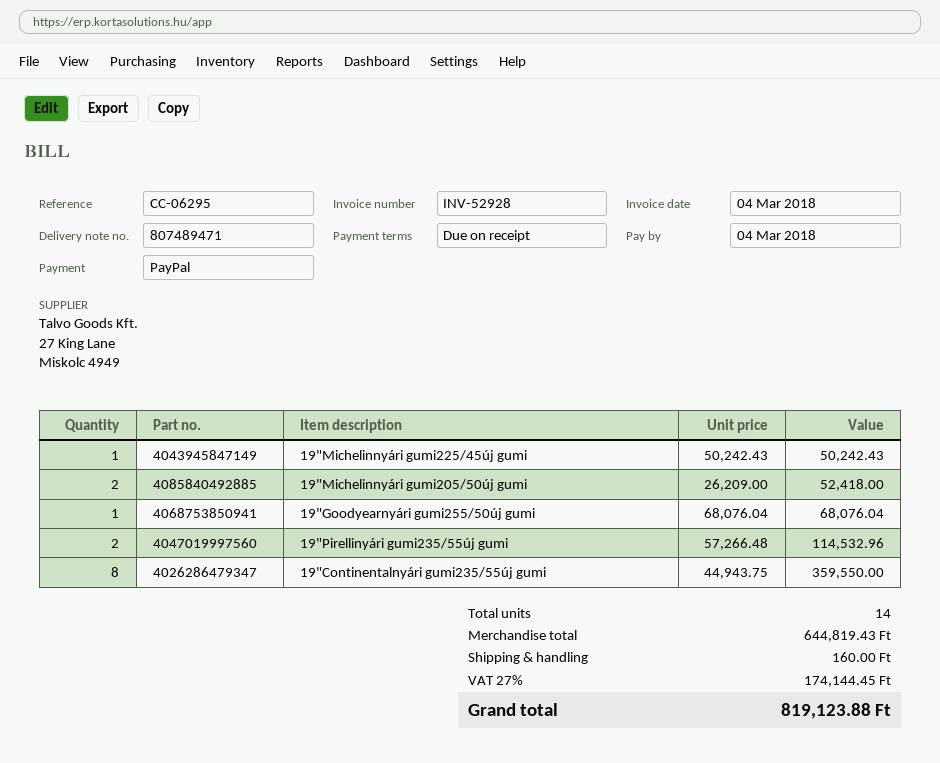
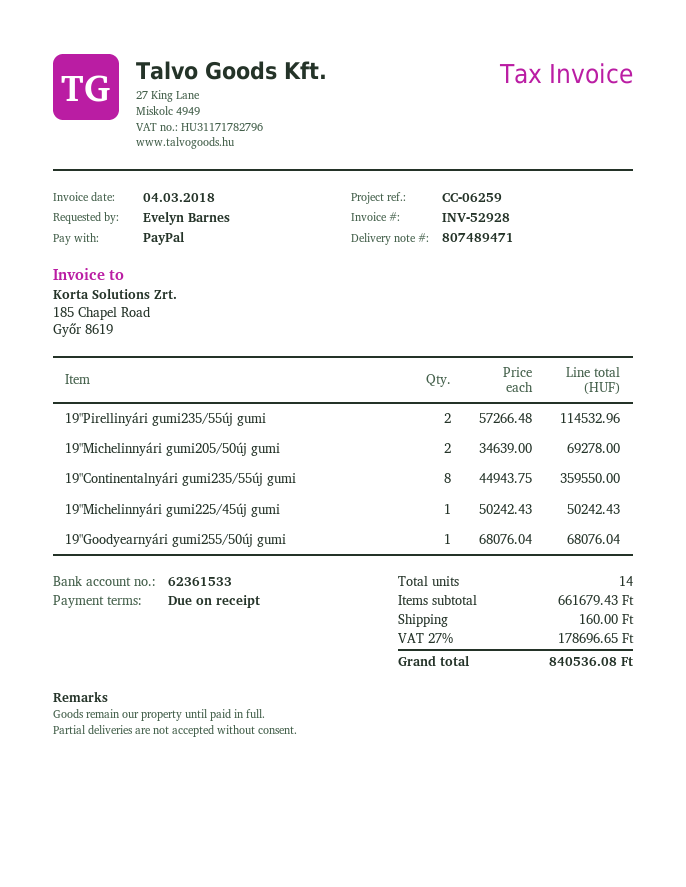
reference: CC-06295 -> CC-06259
19"Michelinnyári gumi205/50új gumi: 2 x 26209.00 = 52418.00 -> 2 x 34639.00 = 69278.00
subtotal: 644819.43 -> 661679.43
tax: 27% = 174144.45 -> 27% = 178696.65
total: 819123.88 -> 840536.08

